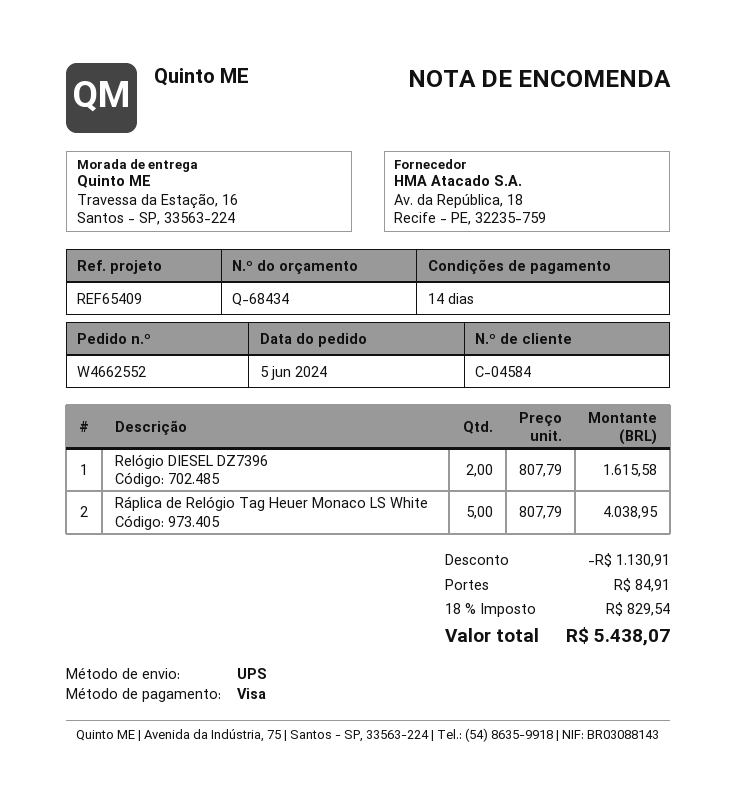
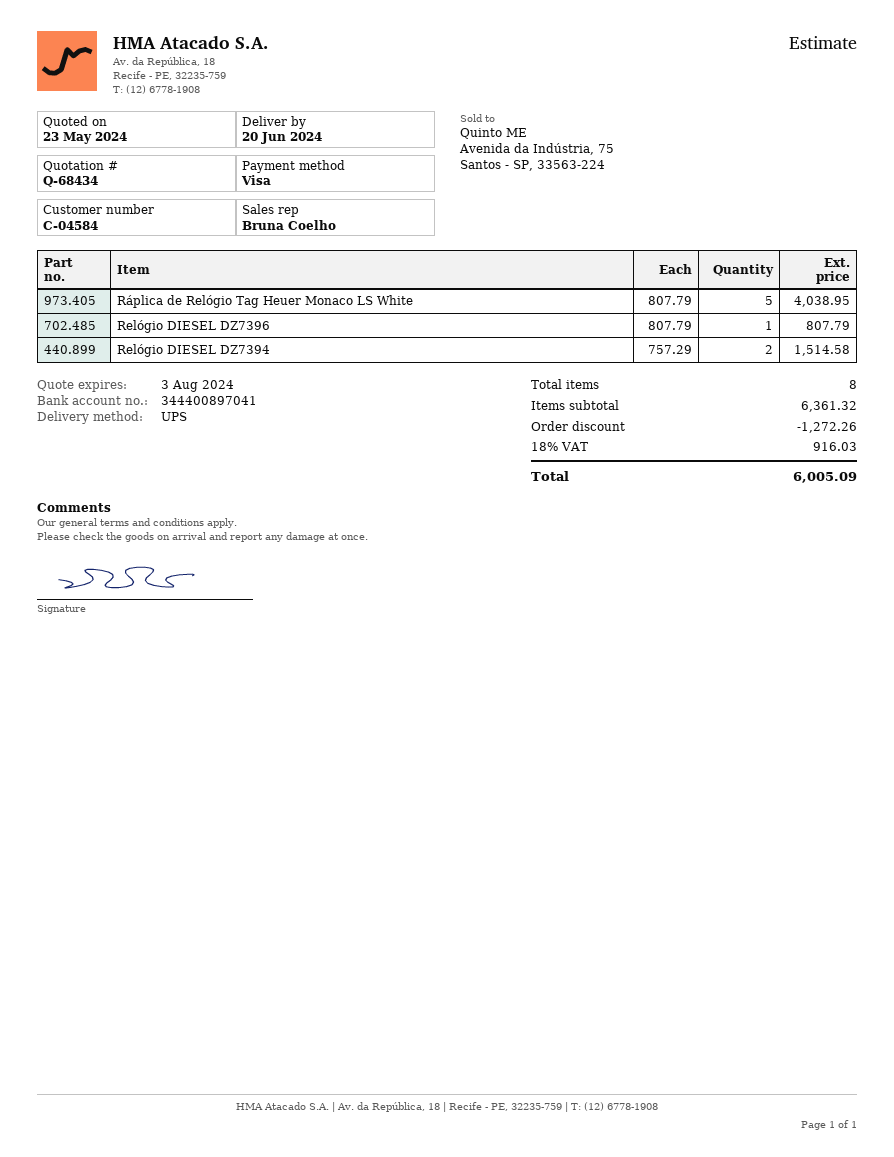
Relógio DIESEL DZ7396: 2 x 807.79 = 1615.58 -> 1 x 807.79 = 807.79
Relógio DIESEL DZ7394: none -> 2 x 757.29 = 1514.58
discount: 1130.91 -> 1272.26
shipping: 84.91 -> none
tax: 18% = 829.54 -> 18% = 916.03
total: 5438.07 -> 6005.09

